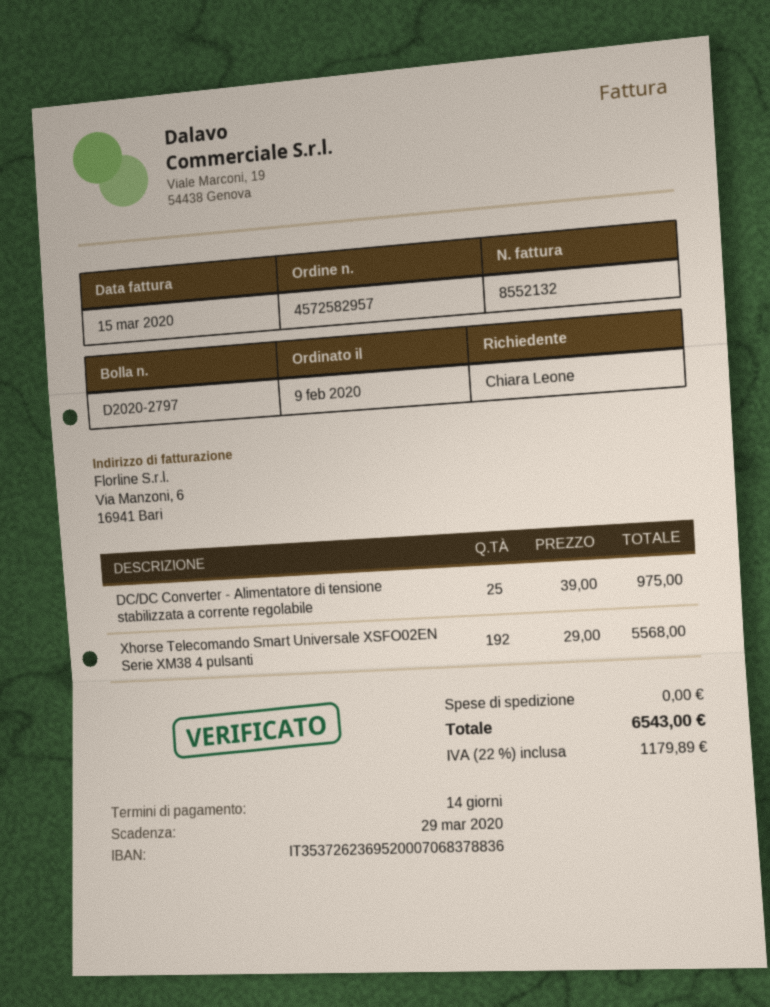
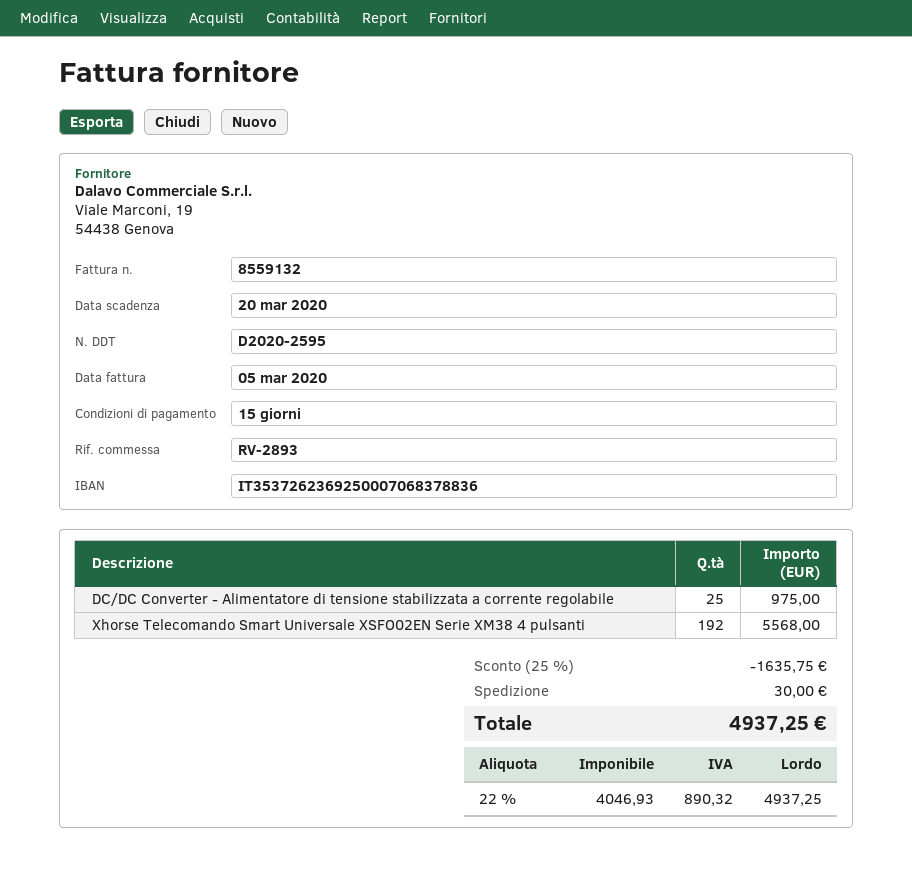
delivery note number: D2020-2797 -> D2020-2595
invoice number: 8552132 -> 8559132
invoice date: 2020-03-15 -> 2020-03-05
payment terms: 14 days -> 15 days
due date: 2020-03-29 -> 2020-03-20
bank account: IT3537262369520007068378836 -> IT3537262369250007068378836
discount: none -> 25% = 1635.75
shipping: 0.00 -> 30.00
tax: 22% = 1179.89 -> 22% = 890.32
total: 6543.00 -> 4937.25

